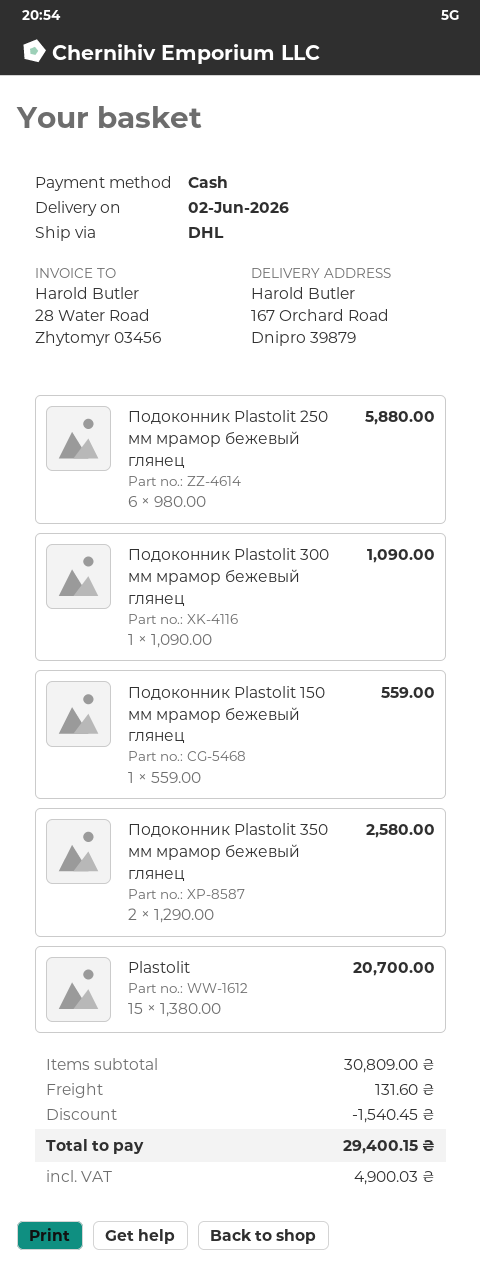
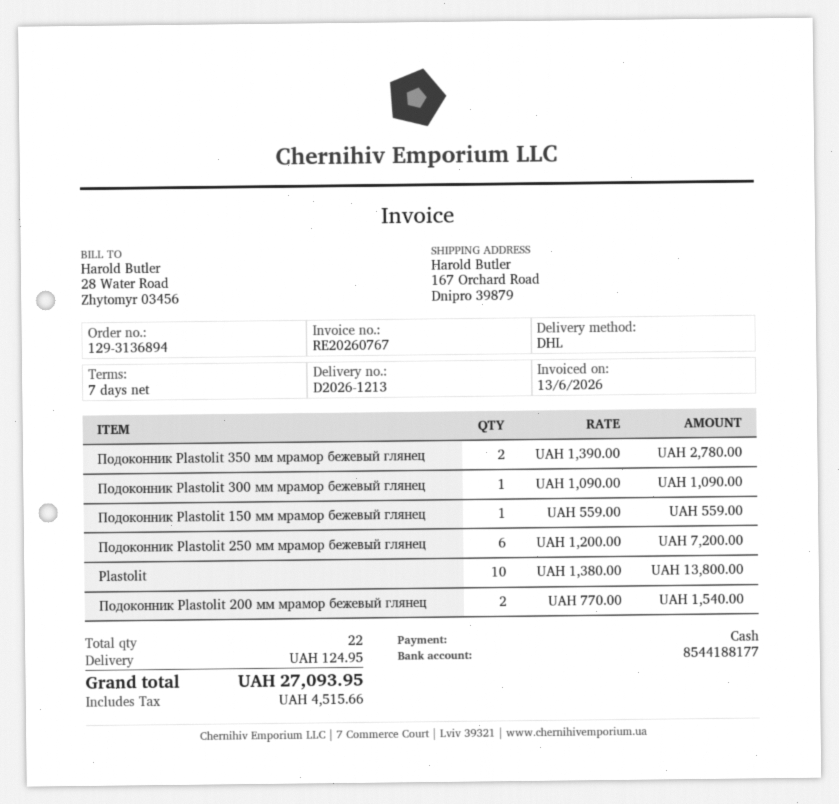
Подоконник Plastolit 250 мм мрамор бежевый глянец: 6 x 980.00 = 5880.00 -> 6 x 1200.00 = 7200.00
Подоконник Plastolit 350 мм мрамор бежевый глянец: 2 x 1290.00 = 2580.00 -> 2 x 1390.00 = 2780.00
Plastolit: 15 x 1380.00 = 20700.00 -> 10 x 1380.00 = 13800.00
Подоконник Plastolit 200 мм мрамор бежевый глянец: none -> 2 x 770.00 = 1540.00
discount: 1540.45 -> none
shipping: 131.60 -> 124.95
tax: 4900.03 -> 4515.66
total: 29400.15 -> 27093.95

